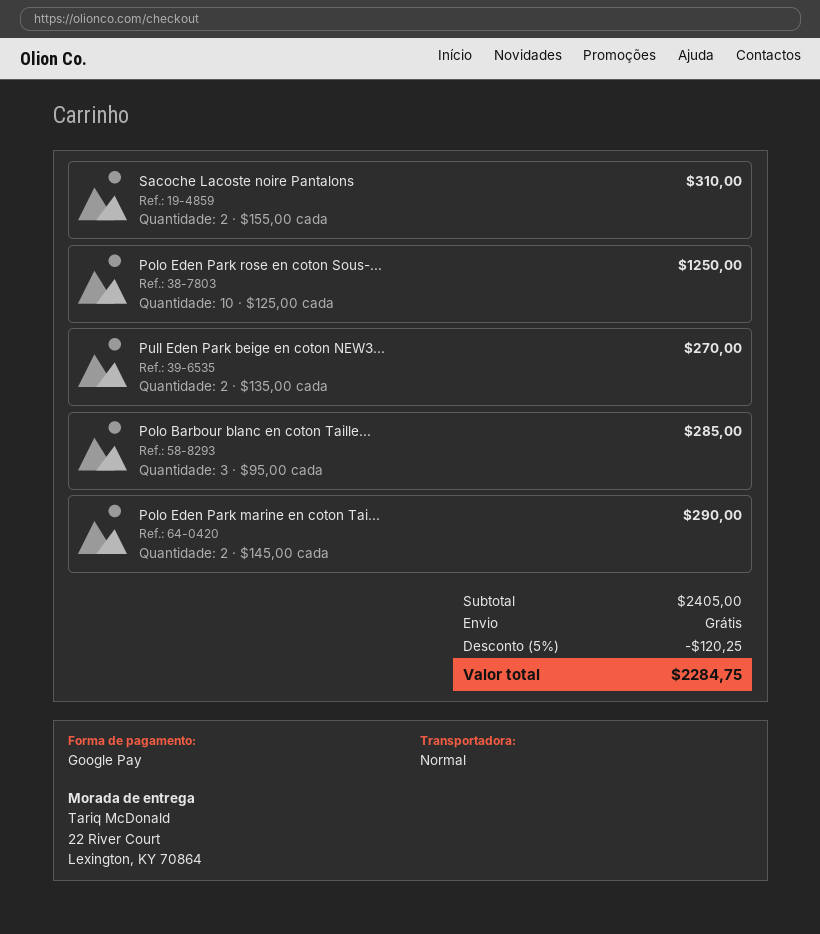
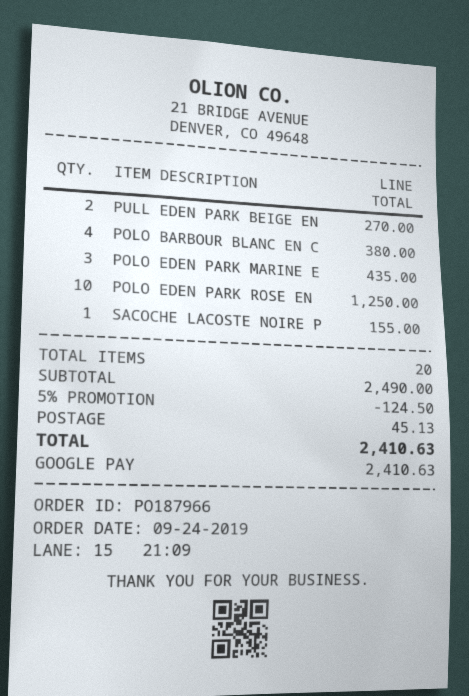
Sacoche Lacoste noire Pantalons: 2 for 310.00 -> 1 for 155.00
Polo Barbour blanc en coton Taille...: 3 for 285.00 -> 4 for 380.00
Polo Eden Park marine en coton Tai...: 2 for 290.00 -> 3 for 435.00
subtotal: 2405.00 -> 2490.00
discount: 5% = 120.25 -> 5% = 124.50
shipping: 0.00 -> 45.13
total: 2284.75 -> 2410.63

